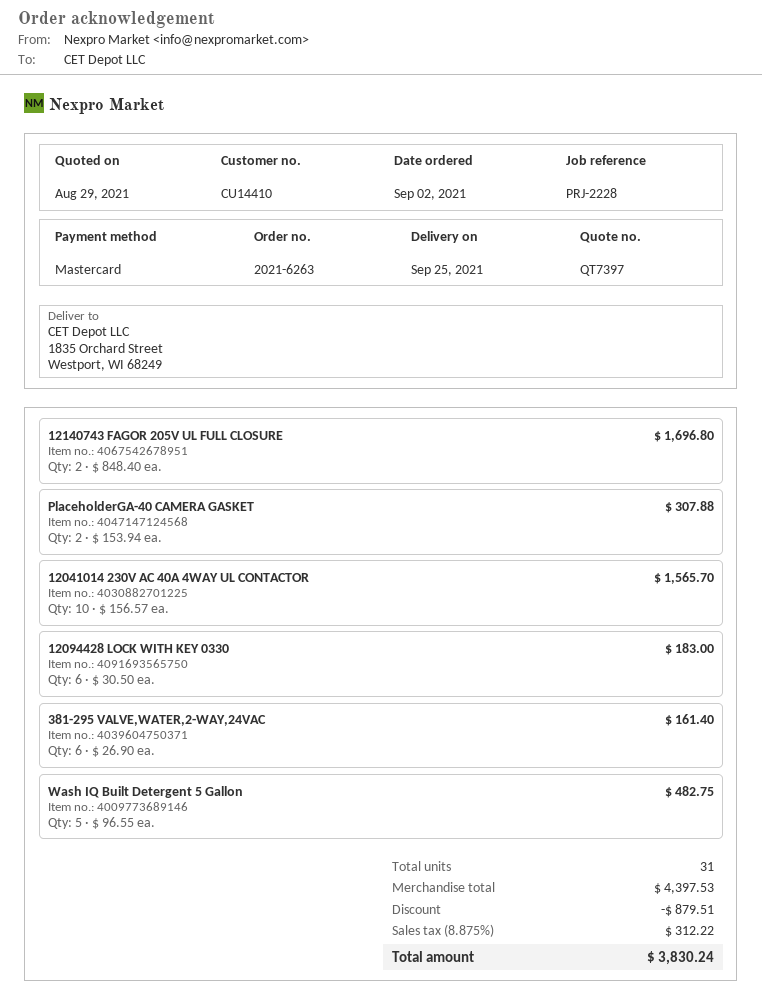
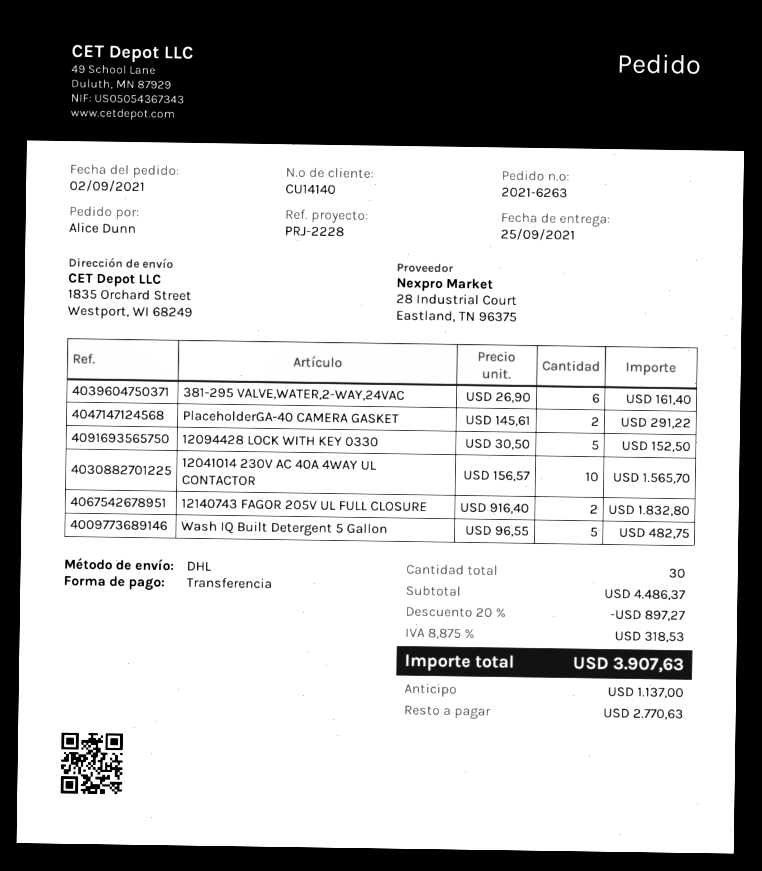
customer number: CU14410 -> CU14140
payment method: Mastercard -> bank transfer
12140743 FAGOR 205V UL FULL CLOSURE: 2 x 848.40 = 1696.80 -> 2 x 916.40 = 1832.80
PlaceholderGA-40 CAMERA GASKET: 2 x 153.94 = 307.88 -> 2 x 145.61 = 291.22
12094428 LOCK WITH KEY 0330: 6 x 30.50 = 183.00 -> 5 x 30.50 = 152.50
total quantity: 31 -> 30
subtotal: 4397.53 -> 4486.37
discount: 879.51 -> 897.27
tax: 8.875% = 312.22 -> 8.875% = 318.53
total: 3830.24 -> 3907.63

